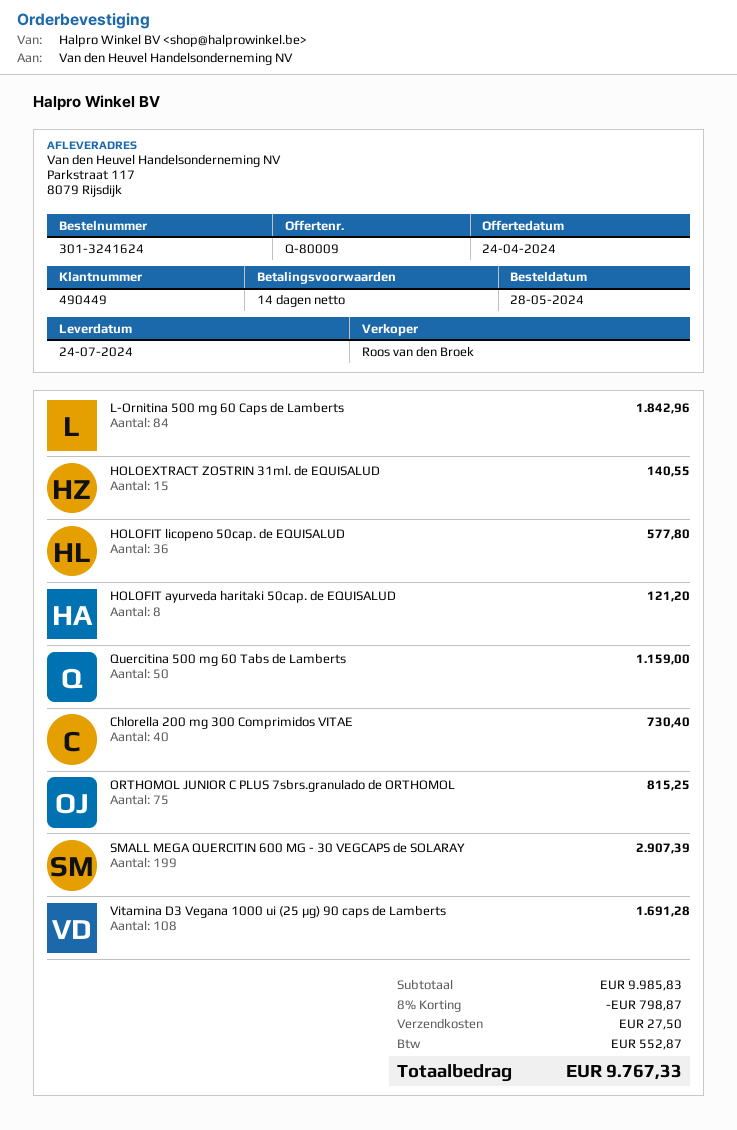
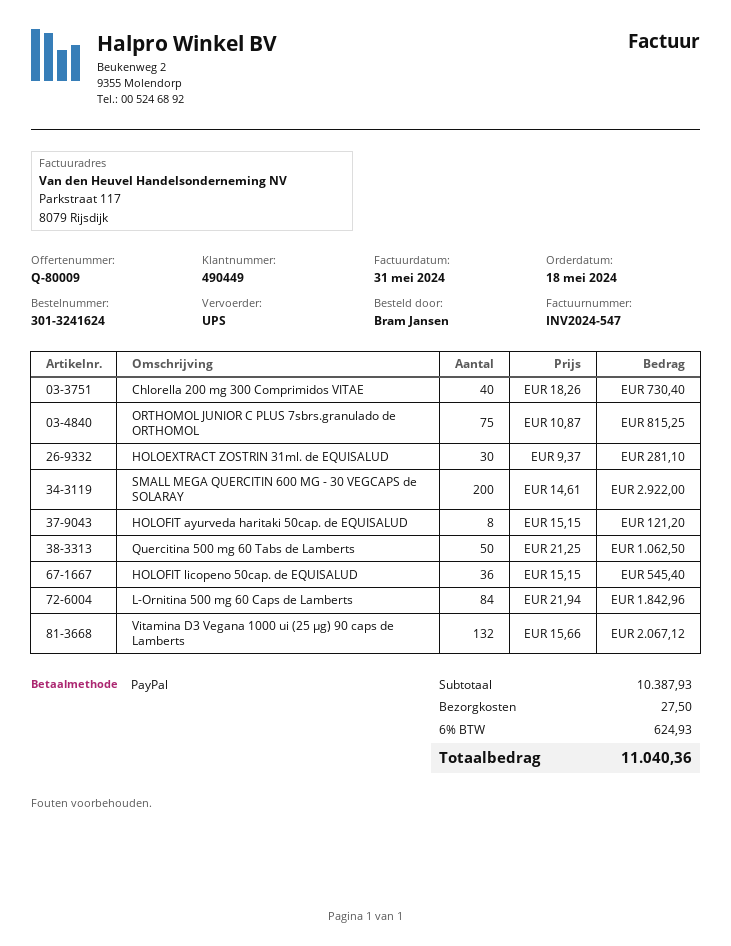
order date: 2024-05-28 -> 2024-05-18
HOLOEXTRACT ZOSTRIN 31ml. de EQUISALUD: 15 for 140.55 -> 30 for 281.10
HOLOFIT licopeno 50cap. de EQUISALUD: 36 for 577.80 -> 36 for 545.40
Quercitina 500 mg 60 Tabs de Lamberts: 50 for 1159.00 -> 50 for 1062.50
SMALL MEGA QUERCITIN 600 MG - 30 VEGCAPS de SOLARAY: 199 for 2907.39 -> 200 for 2922.00
Vitamina D3 Vegana 1000 ui (25 µg) 90 caps de Lamberts: 108 for 1691.28 -> 132 for 2067.12
subtotal: 9985.83 -> 10387.93
discount: 8% = 798.87 -> none
tax: 552.87 -> 624.93
total: 9767.33 -> 11040.36

